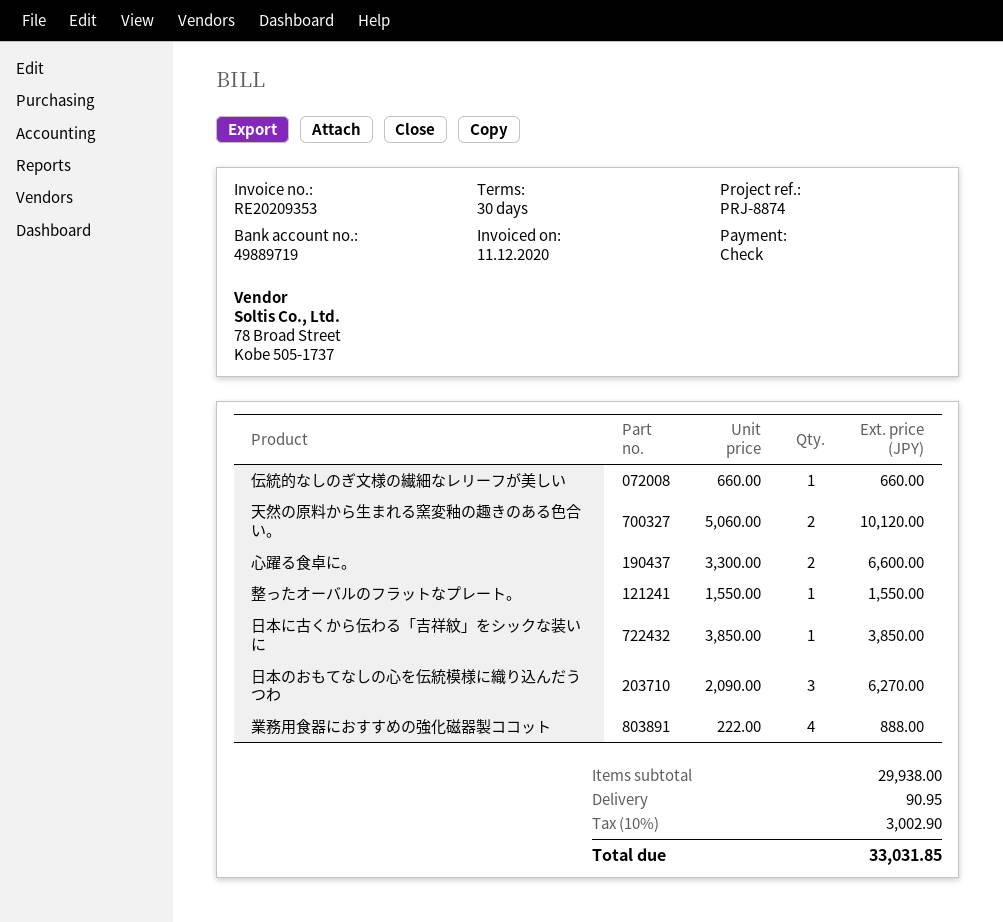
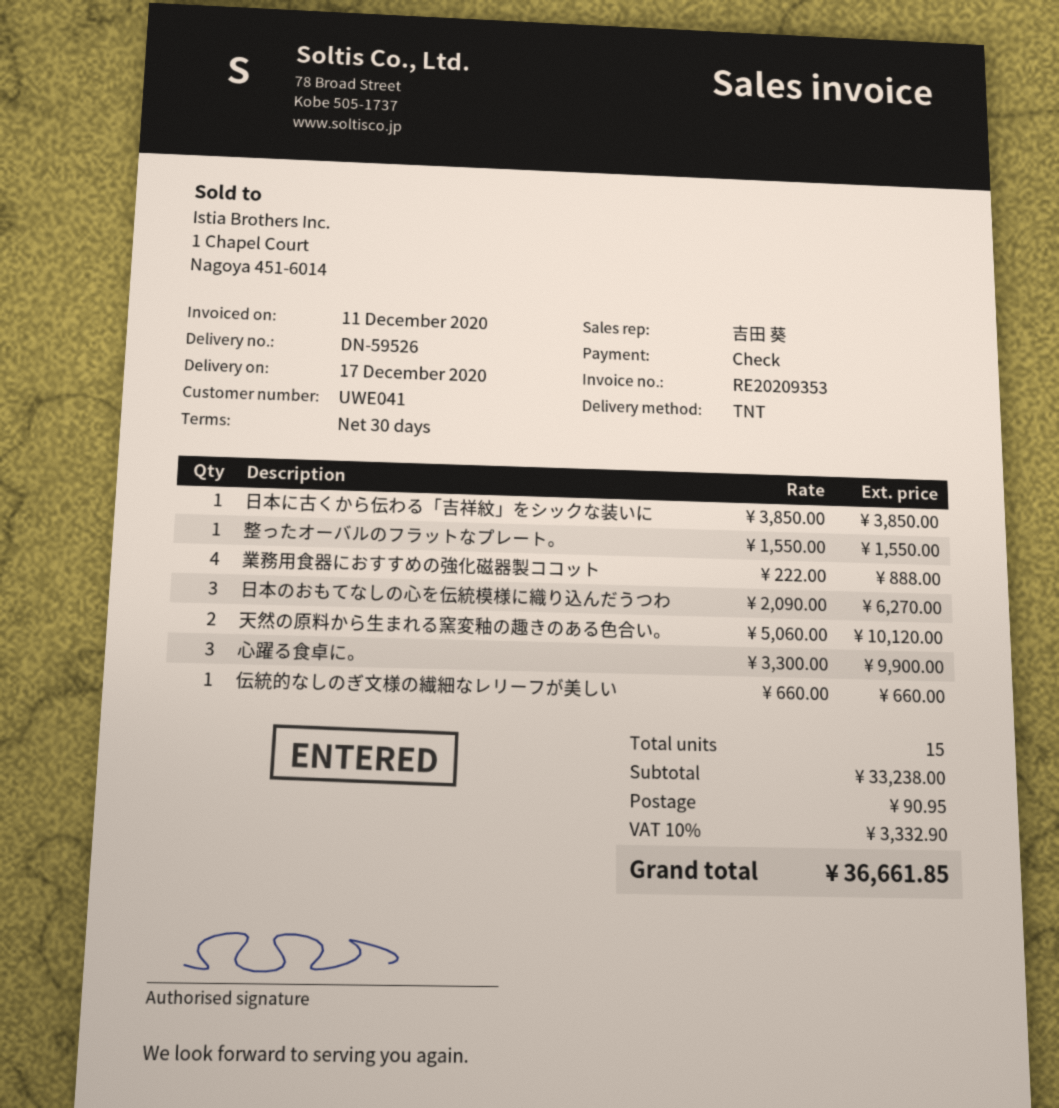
心躍る食卓に。: 2 x 3300.00 = 6600.00 -> 3 x 3300.00 = 9900.00
subtotal: 29938.00 -> 33238.00
tax: 10% = 3002.90 -> 10% = 3332.90
total: 33031.85 -> 36661.85

